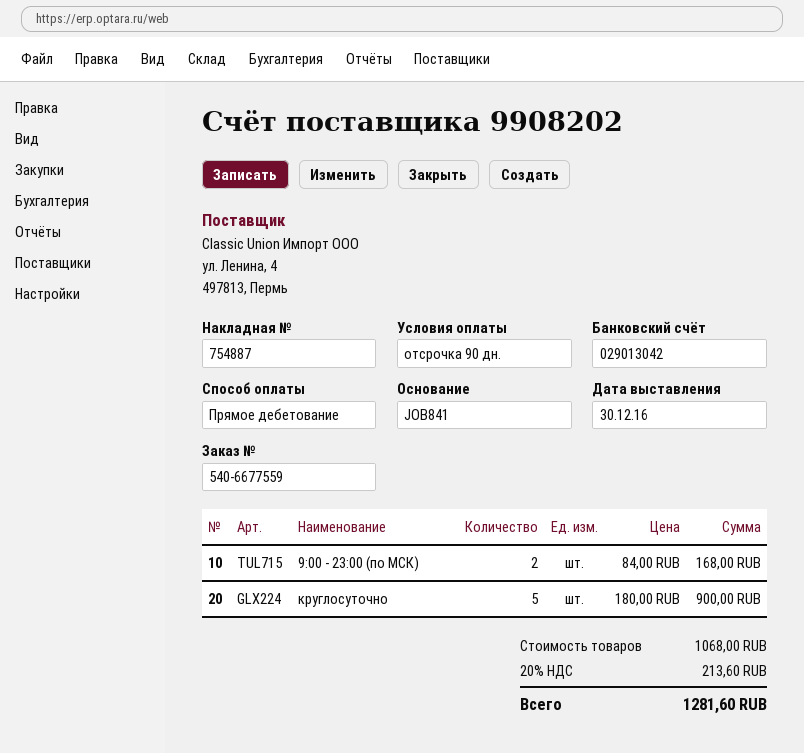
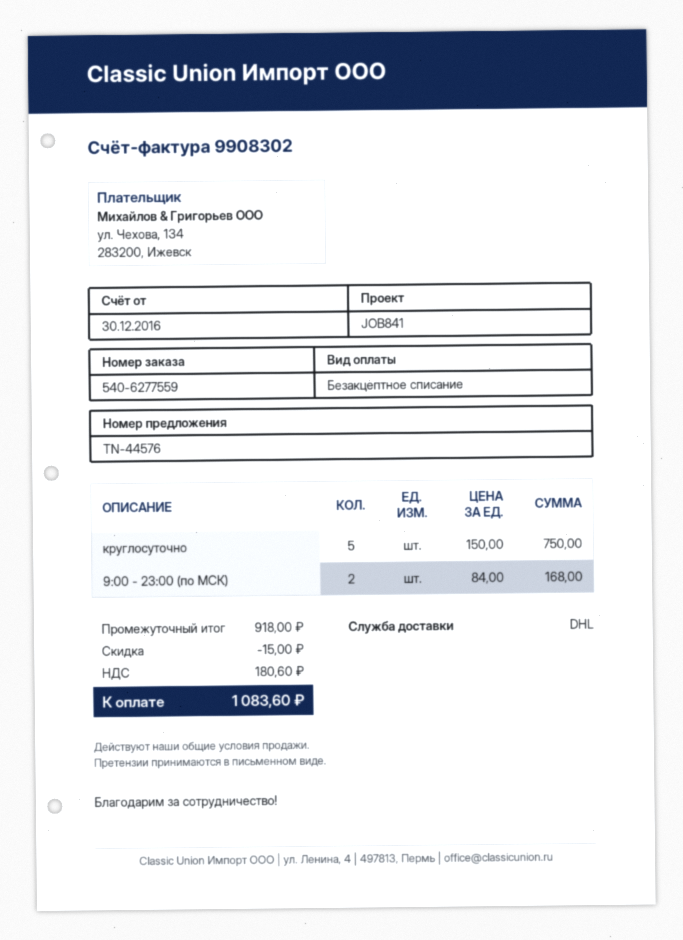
order number: 540-6677559 -> 540-6277559
invoice number: 9908202 -> 9908302
круглосуточно: 5 x 180.00 = 900.00 -> 5 x 150.00 = 750.00
subtotal: 1068.00 -> 918.00
discount: none -> 15.00
tax: 213.60 -> 180.60
total: 1281.60 -> 1083.60

